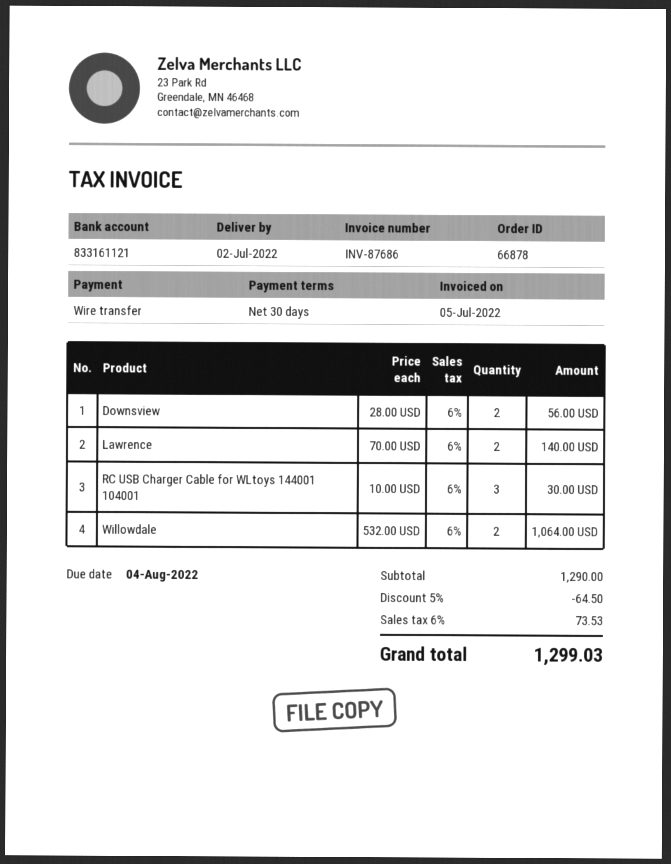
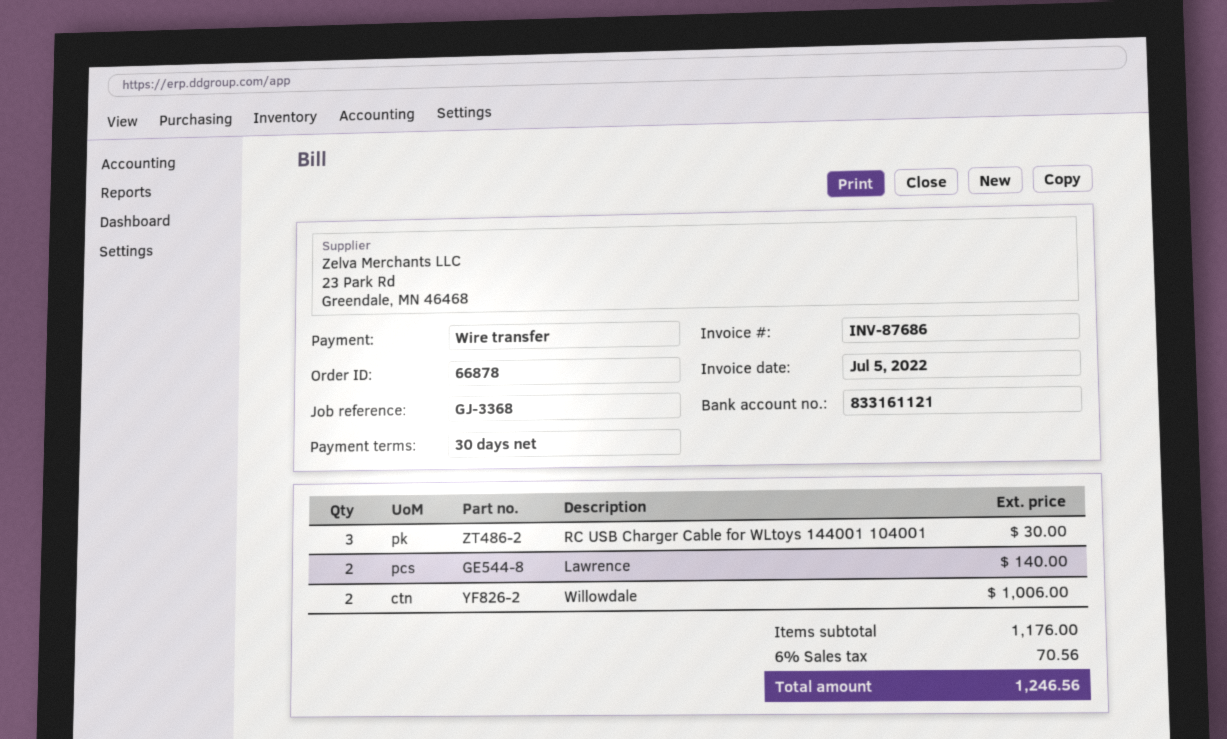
Downsview: 2 for 56.00 -> none
Willowdale: 2 for 1064.00 -> 2 for 1006.00
subtotal: 1290.00 -> 1176.00
discount: 5% = 64.50 -> none
tax: 6% = 73.53 -> 6% = 70.56
total: 1299.03 -> 1246.56

